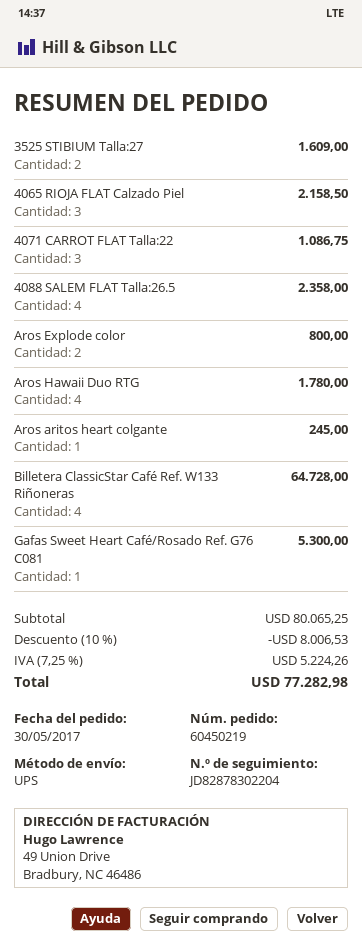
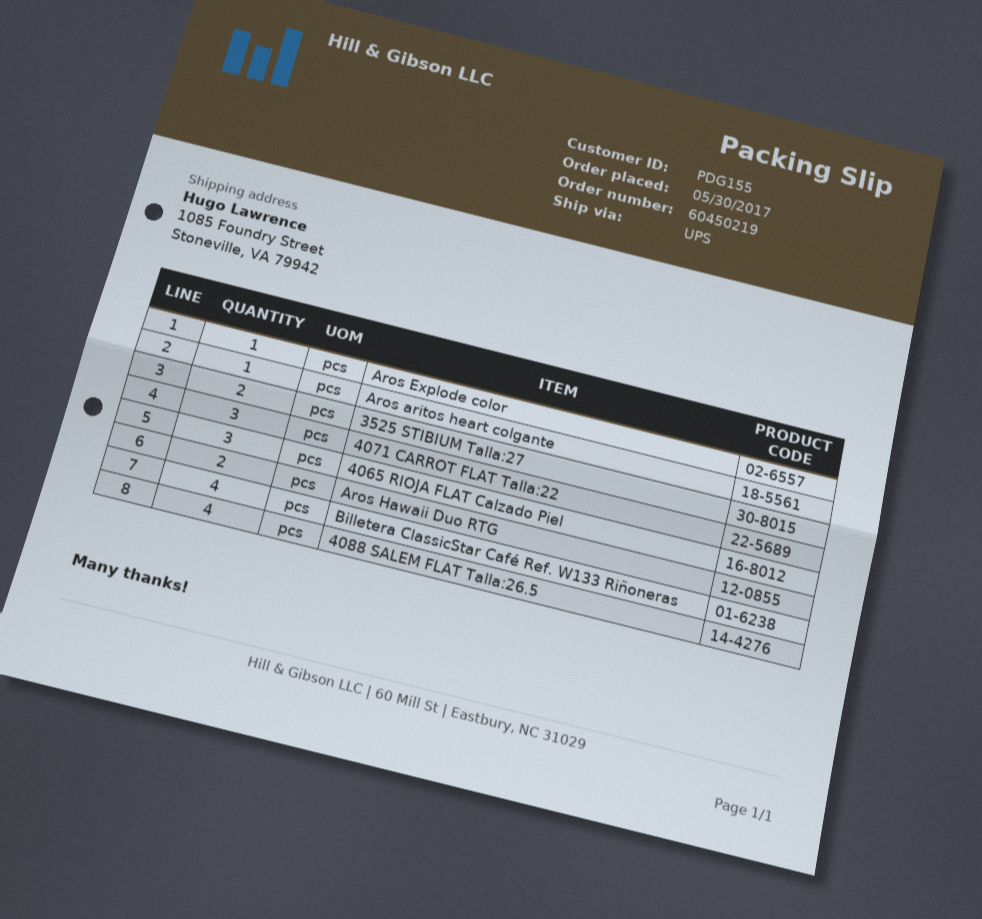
Aros Explode color: 2 -> 1
Aros Hawaii Duo RTG: 4 -> 2
Gafas Sweet Heart Café/Rosado Ref. G76 C081: 1 -> none

